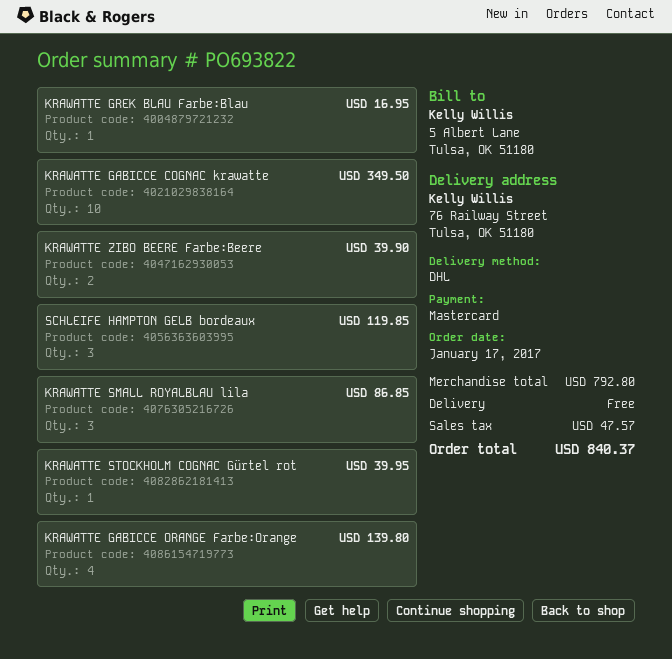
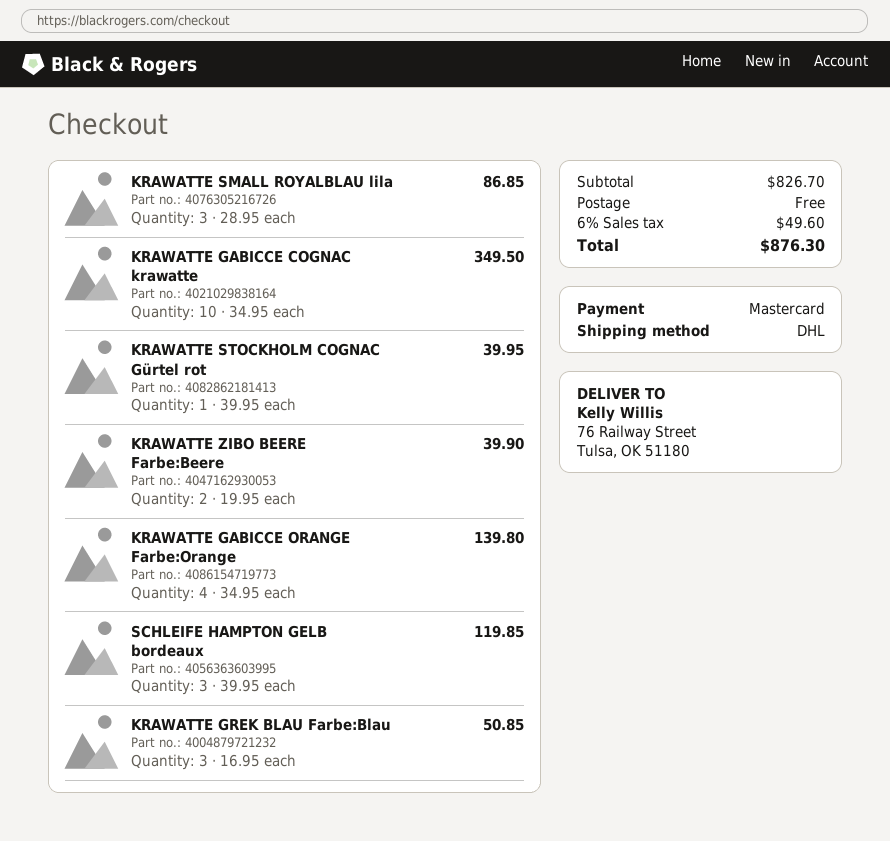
KRAWATTE GREK BLAU Farbe:Blau: 1 for 16.95 -> 3 for 50.85
subtotal: 792.80 -> 826.70
tax: 47.57 -> 49.60
total: 840.37 -> 876.30

